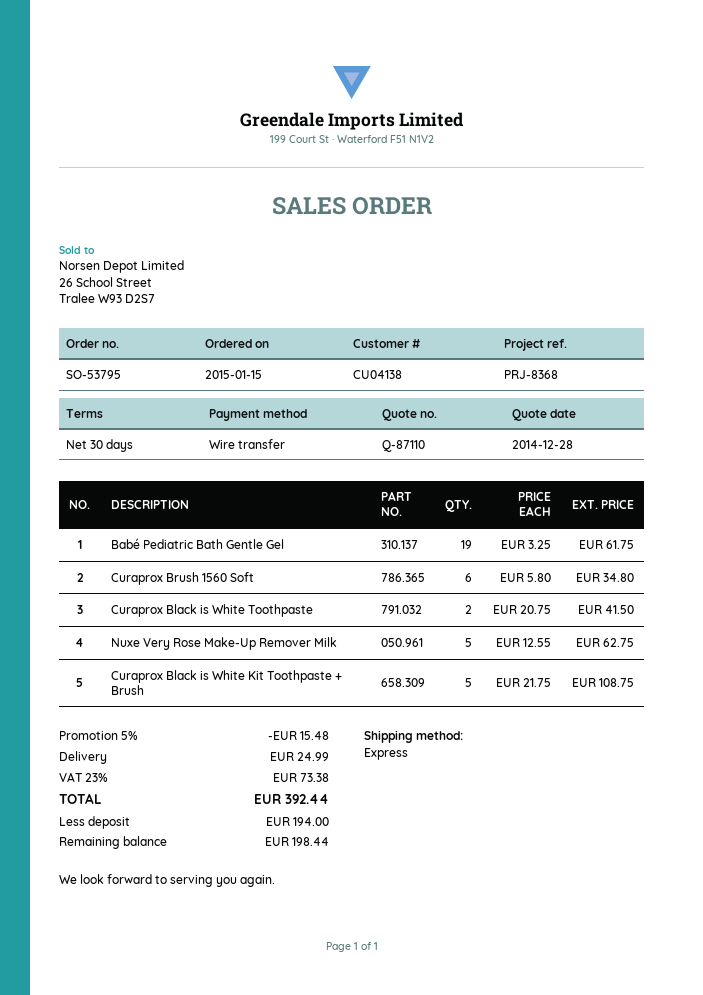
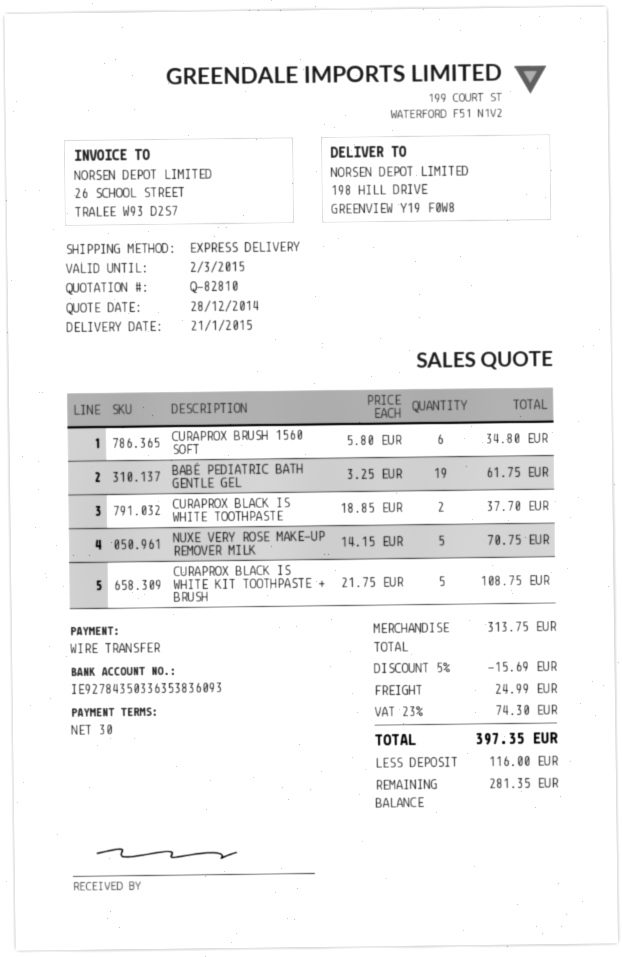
quote number: Q-87110 -> Q-82810
Curaprox Black is White Toothpaste: 2 x 20.75 = 41.50 -> 2 x 18.85 = 37.70
Nuxe Very Rose Make-Up Remover Milk: 5 x 12.55 = 62.75 -> 5 x 14.15 = 70.75
discount: 5% = 15.48 -> 5% = 15.69
tax: 23% = 73.38 -> 23% = 74.30
total: 392.44 -> 397.35
deposit: 194.00 -> 116.00
balance: 198.44 -> 281.35

